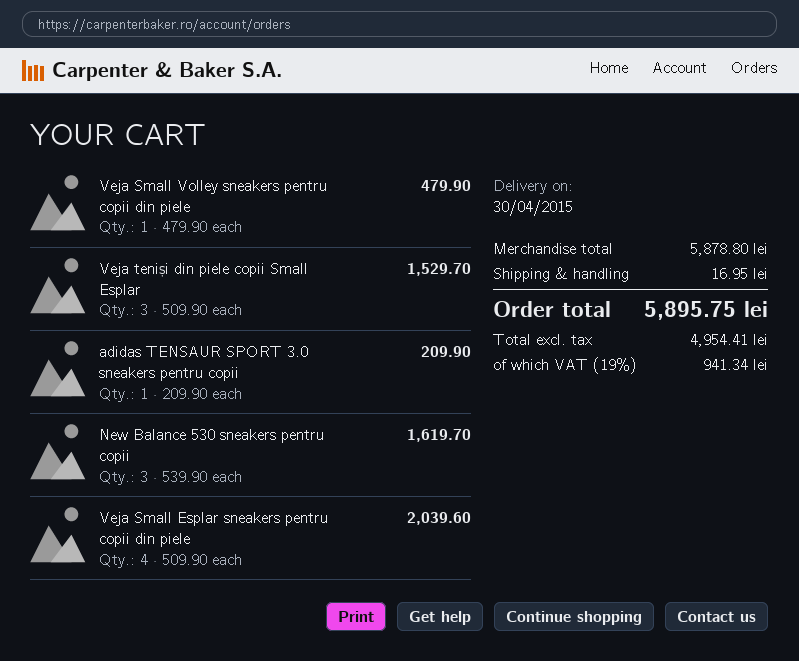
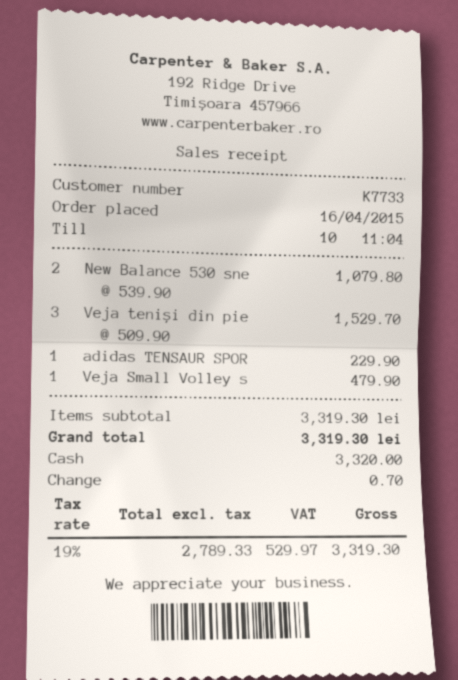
adidas TENSAUR SPORT 3.0 sneakers pentru copii: 1 x 209.90 = 209.90 -> 1 x 229.90 = 229.90
New Balance 530 sneakers pentru copii: 3 x 539.90 = 1619.70 -> 2 x 539.90 = 1079.80
Veja Small Esplar sneakers pentru copii din piele: 4 x 509.90 = 2039.60 -> none
subtotal: 5878.80 -> 3319.30
shipping: 16.95 -> none
net: 4954.41 -> 2789.33
tax: 19% = 941.34 -> 19% = 529.97
total: 5895.75 -> 3319.30

